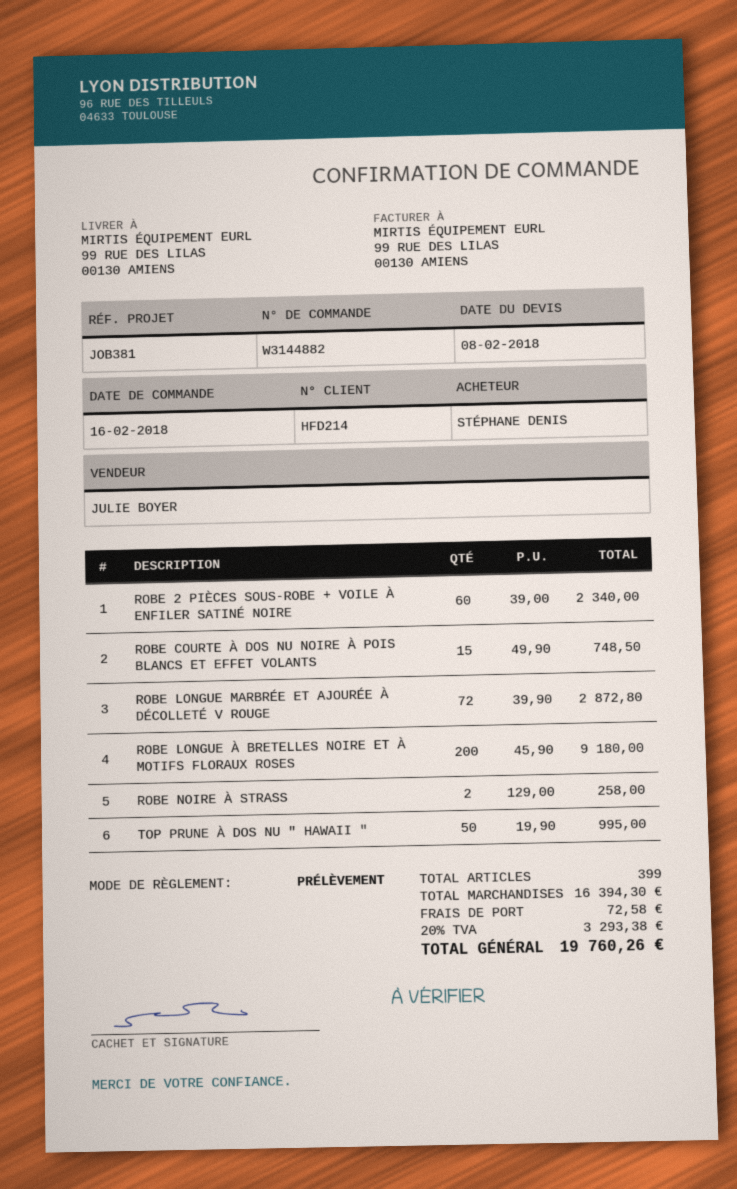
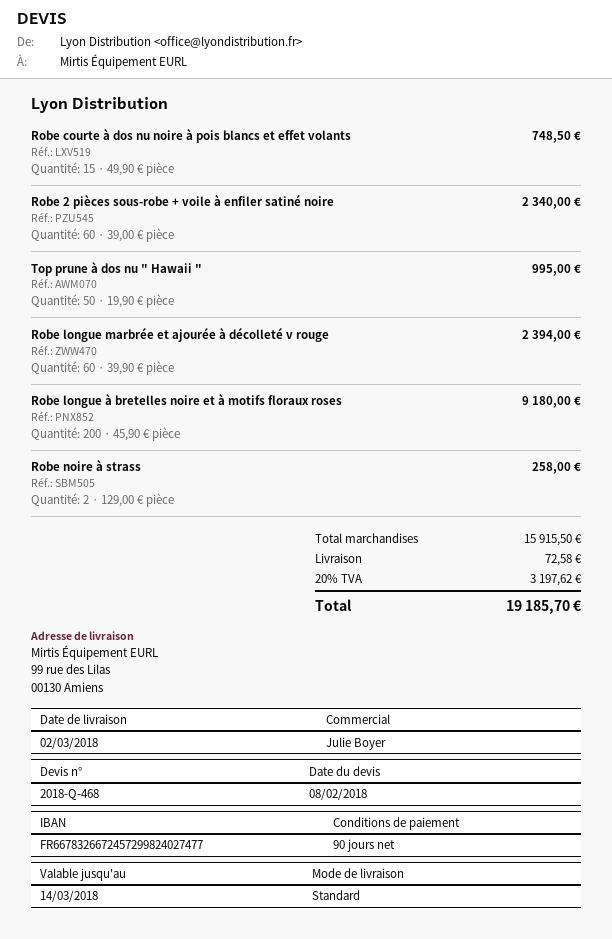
ROBE LONGUE MARBRÉE ET AJOURÉE À DÉCOLLETÉ V ROUGE: 72 x 39.90 = 2872.80 -> 60 x 39.90 = 2394.00
subtotal: 16394.30 -> 15915.50
tax: 20% = 3293.38 -> 20% = 3197.62
total: 19760.26 -> 19185.70

